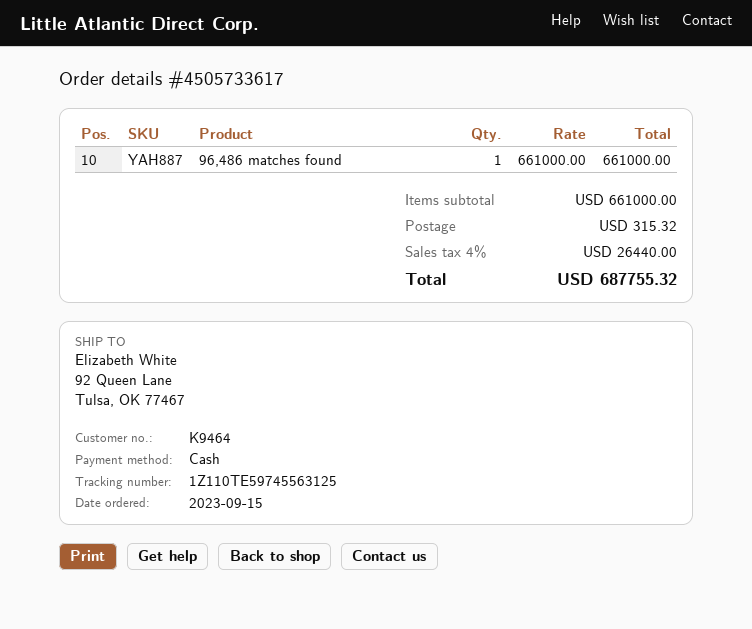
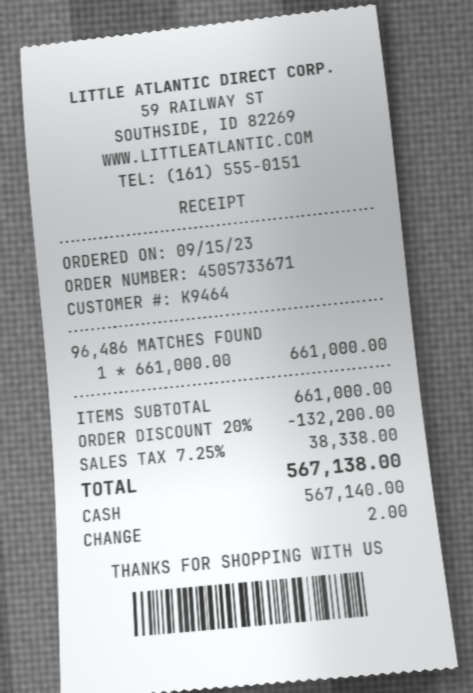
order number: 4505733617 -> 4505733671
discount: none -> 20% = 132200.00
shipping: 315.32 -> none
tax: 4% = 26440.00 -> 7.25% = 38338.00
total: 687755.32 -> 567138.00

